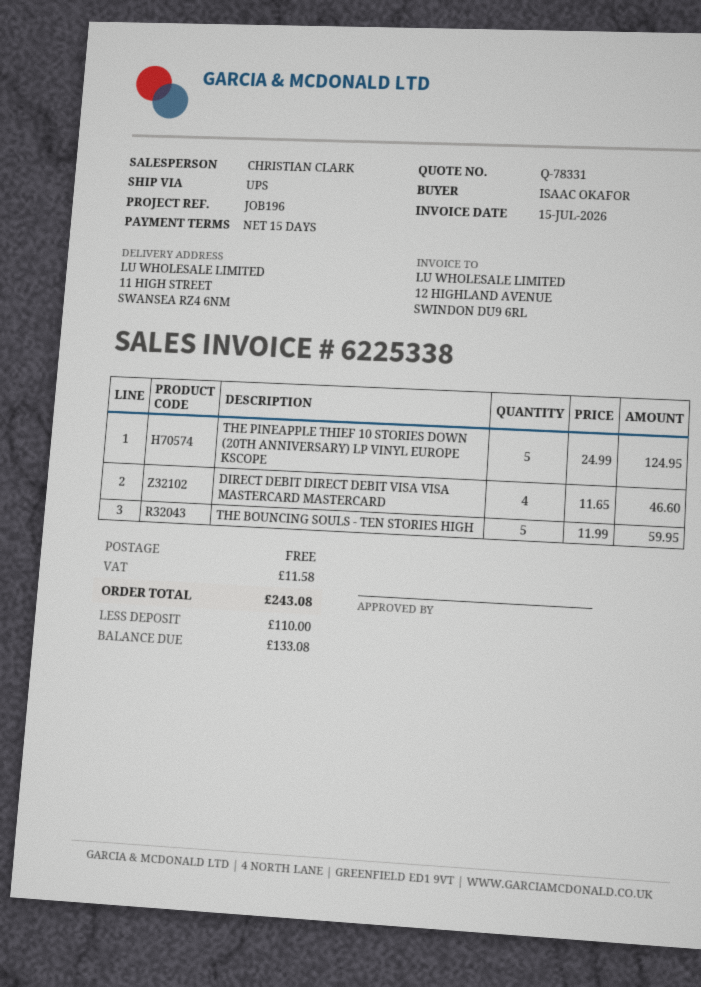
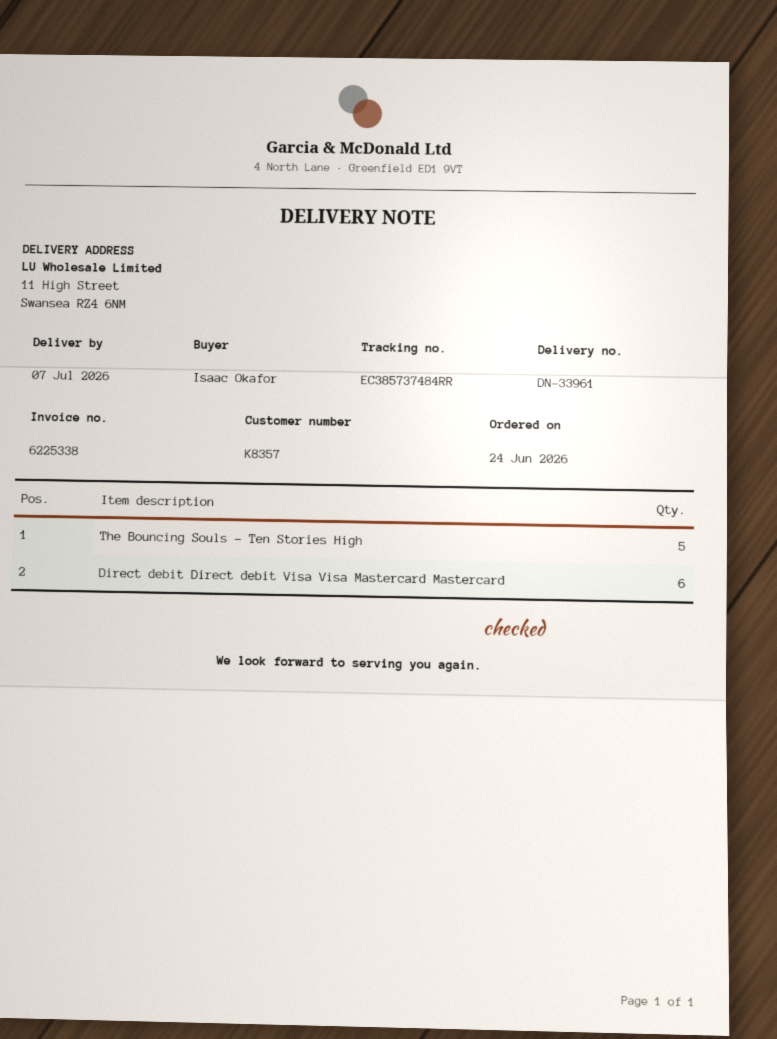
THE PINEAPPLE THIEF 10 STORIES DOWN (20TH ANNIVERSARY) LP VINYL EUROPE KSCOPE: 5 -> none
DIRECT DEBIT DIRECT DEBIT VISA VISA MASTERCARD MASTERCARD: 4 -> 6

